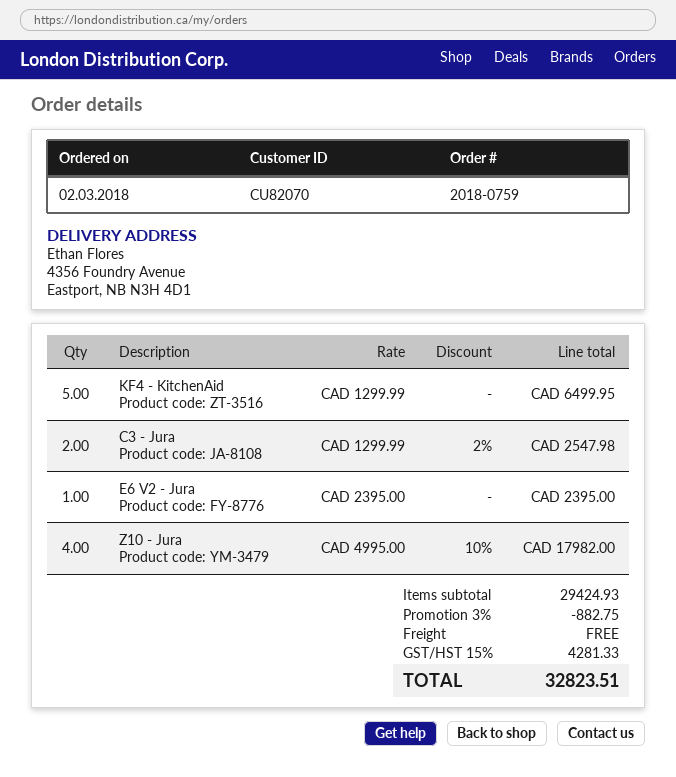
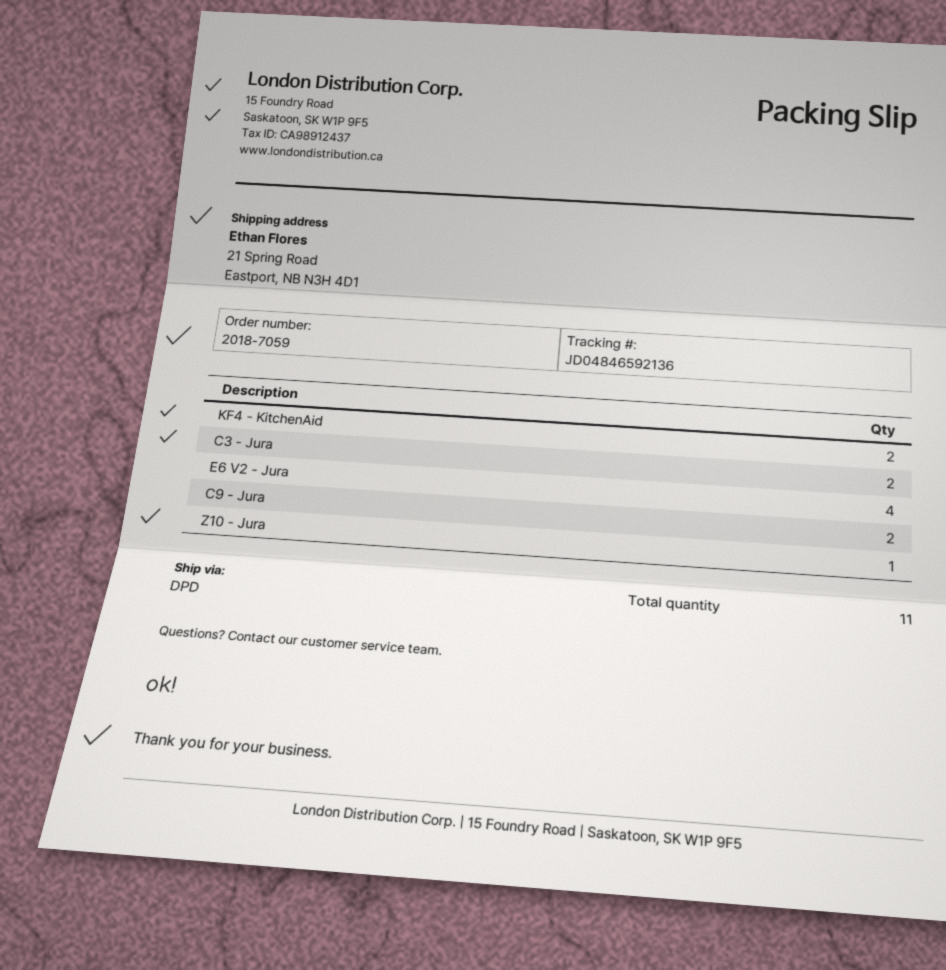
order number: 2018-0759 -> 2018-7059
ship to: 4356 Foundry Avenue, Eastport, NB N3H 4D1 -> 21 Spring Road, Eastport, NB N3H 4D1
KF4 - KitchenAid: 5 -> 2
E6 V2 - Jura: 1 -> 4
Z10 - Jura: 4 -> 1
C9 - Jura: none -> 2

